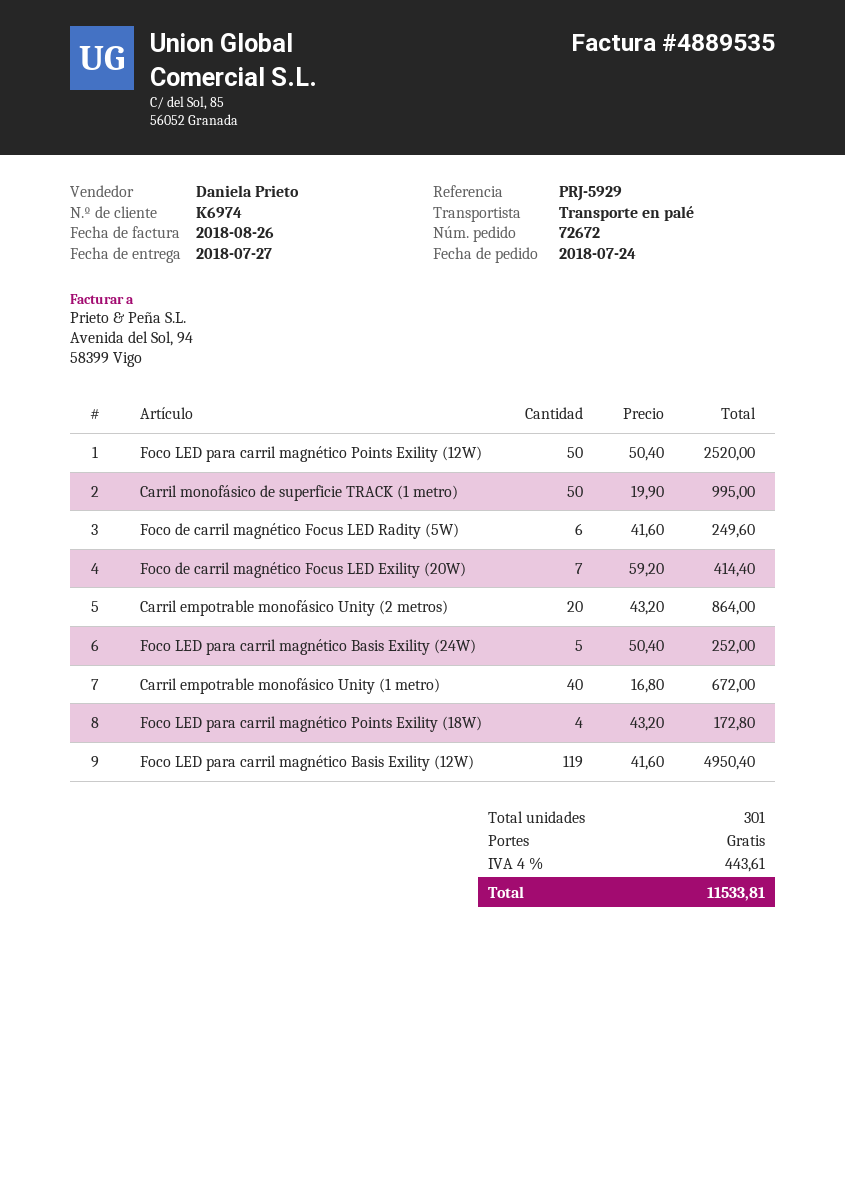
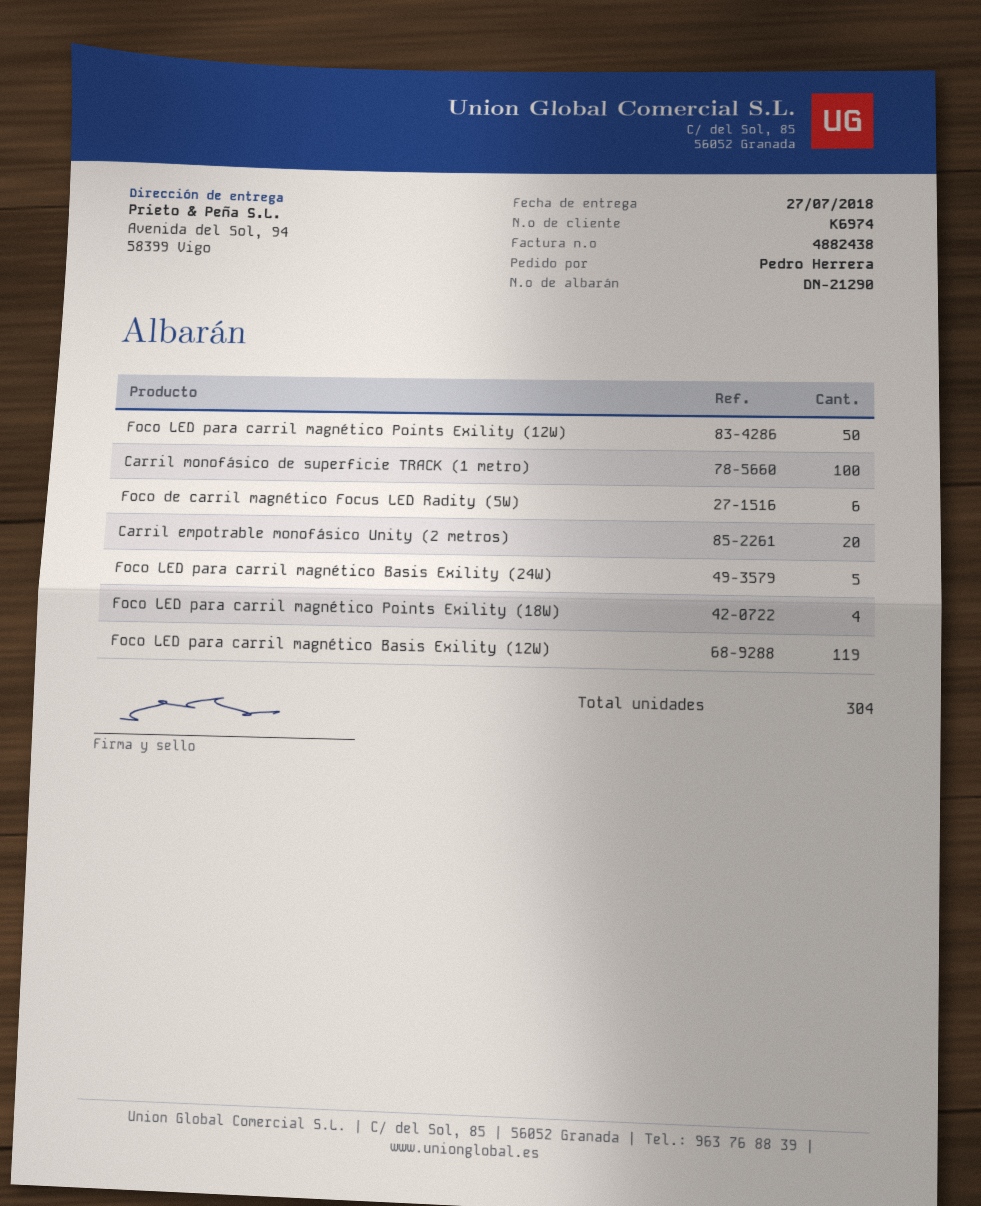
invoice number: 4889535 -> 4882438
Carril monofásico de superficie TRACK (1 metro): 50 -> 100
Foco de carril magnético Focus LED Exility (20W): 7 -> none
Carril empotrable monofásico Unity (1 metro): 40 -> none
total quantity: 301 -> 304

